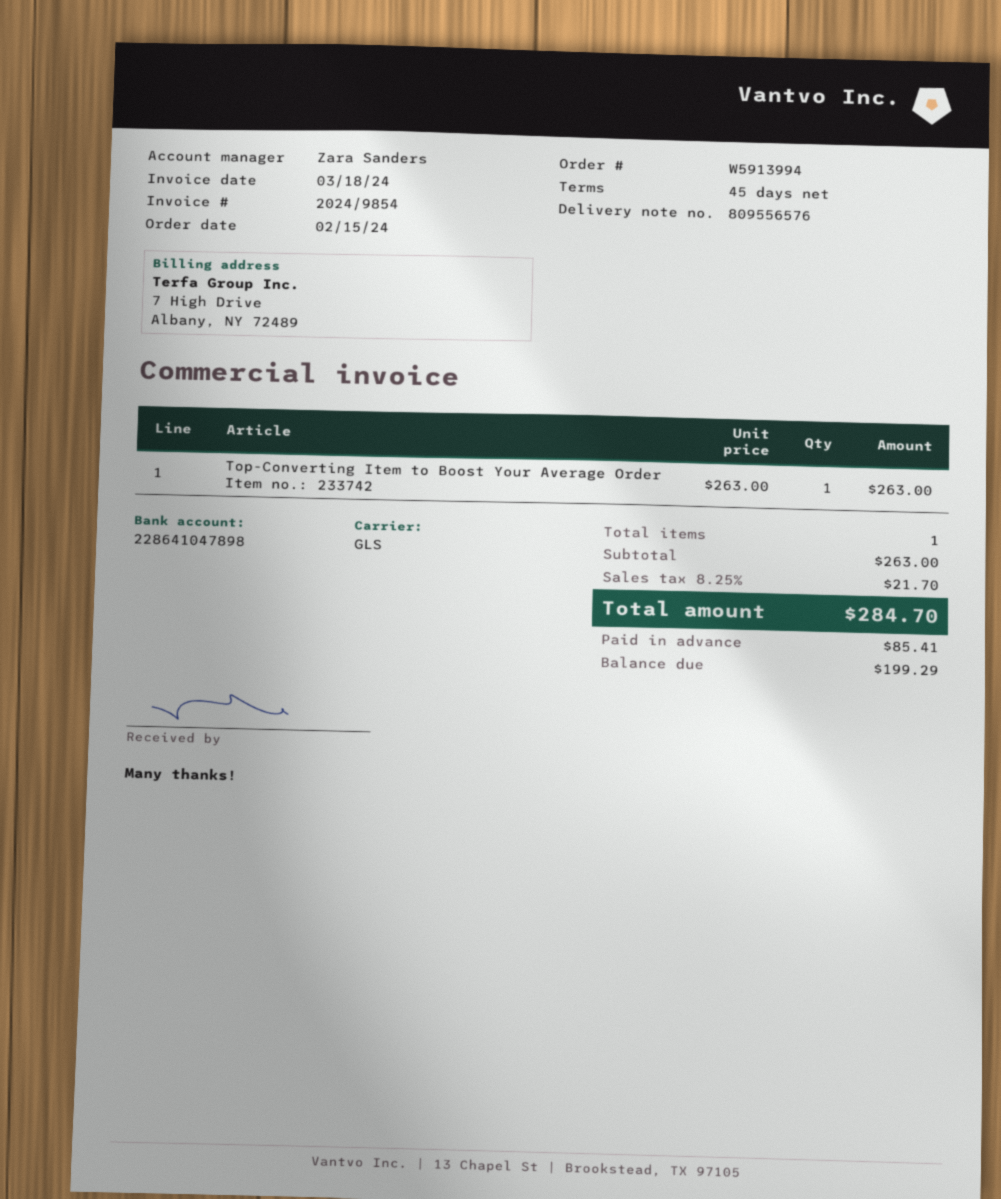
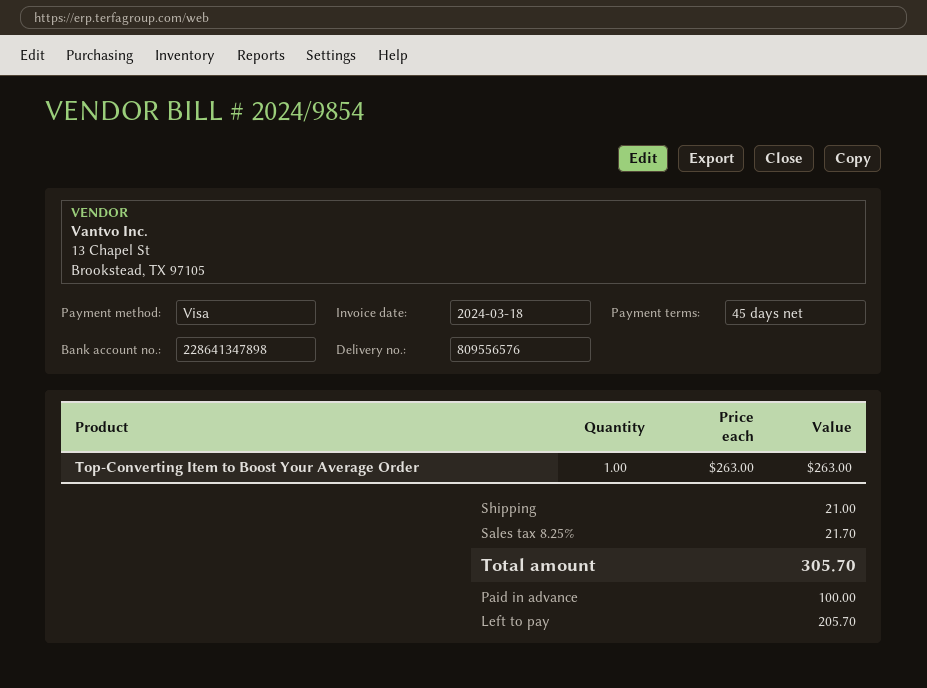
bank account: 228641047898 -> 228641347898
shipping: none -> 21.00
total: 284.70 -> 305.70
deposit: 85.41 -> 100.00
balance: 199.29 -> 205.70

